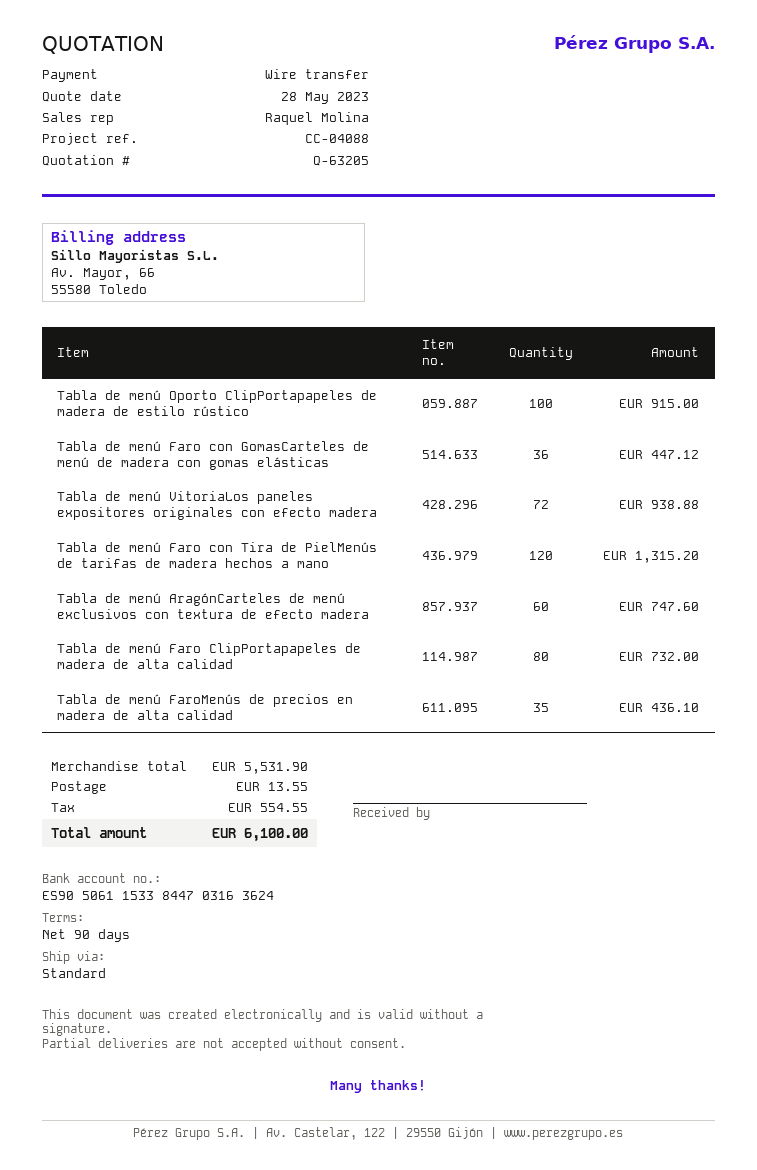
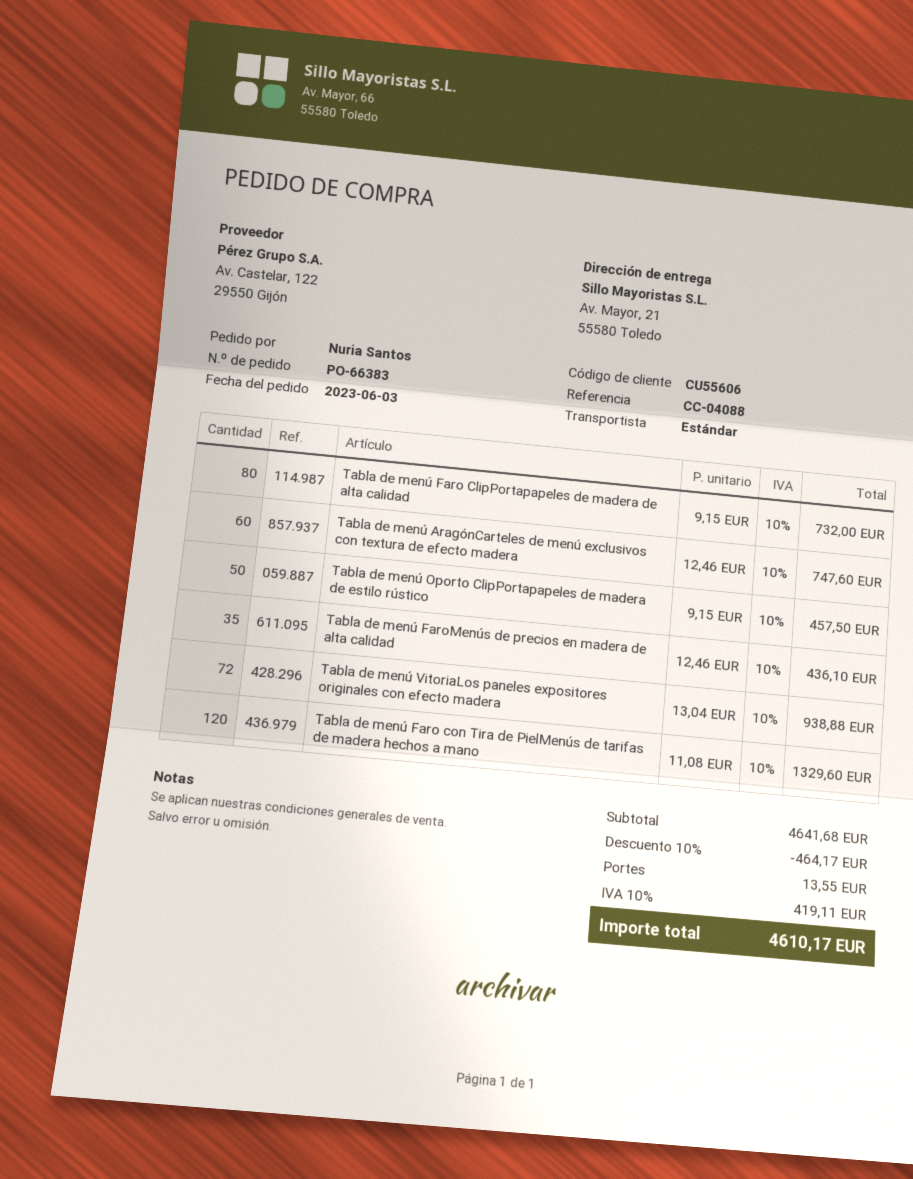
Tabla de menú Oporto ClipPortapapeles de madera de estilo rústico: 100 for 915.00 -> 50 for 457.50
Tabla de menú Faro con GomasCarteles de menú de madera con gomas elásticas: 36 for 447.12 -> none
Tabla de menú Faro con Tira de PielMenús de tarifas de madera hechos a mano: 120 for 1315.20 -> 120 for 1329.60
subtotal: 5531.90 -> 4641.68
discount: none -> 10% = 464.17
tax: 554.55 -> 419.11
total: 6100.00 -> 4610.17

